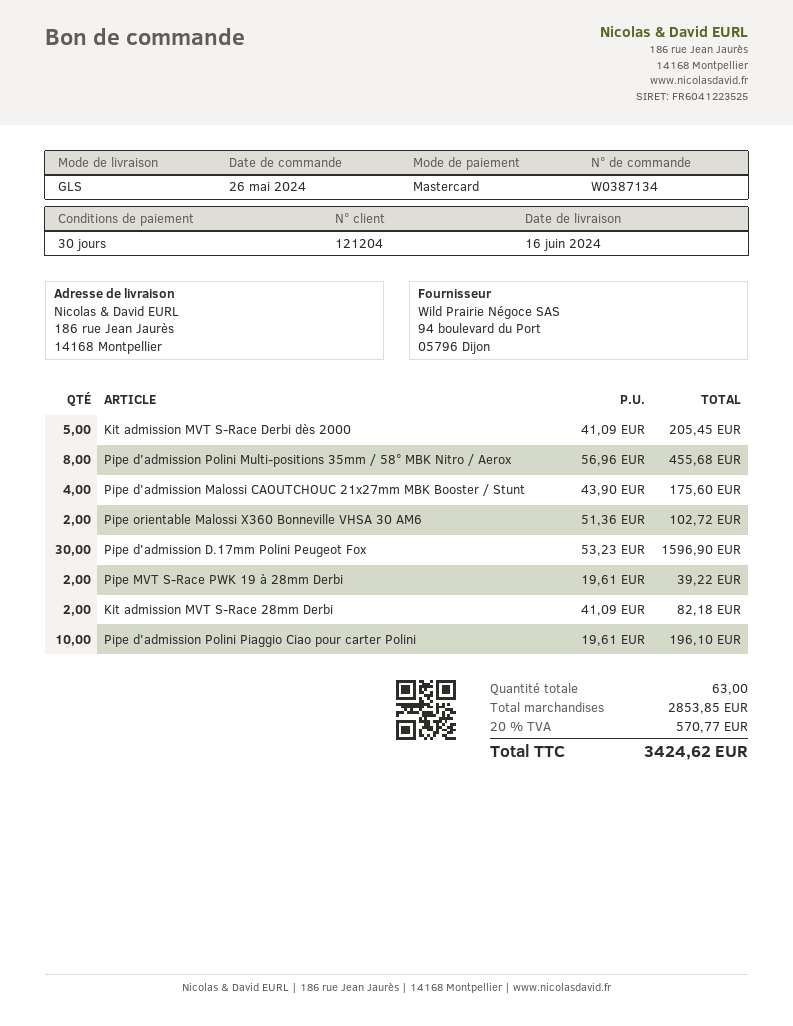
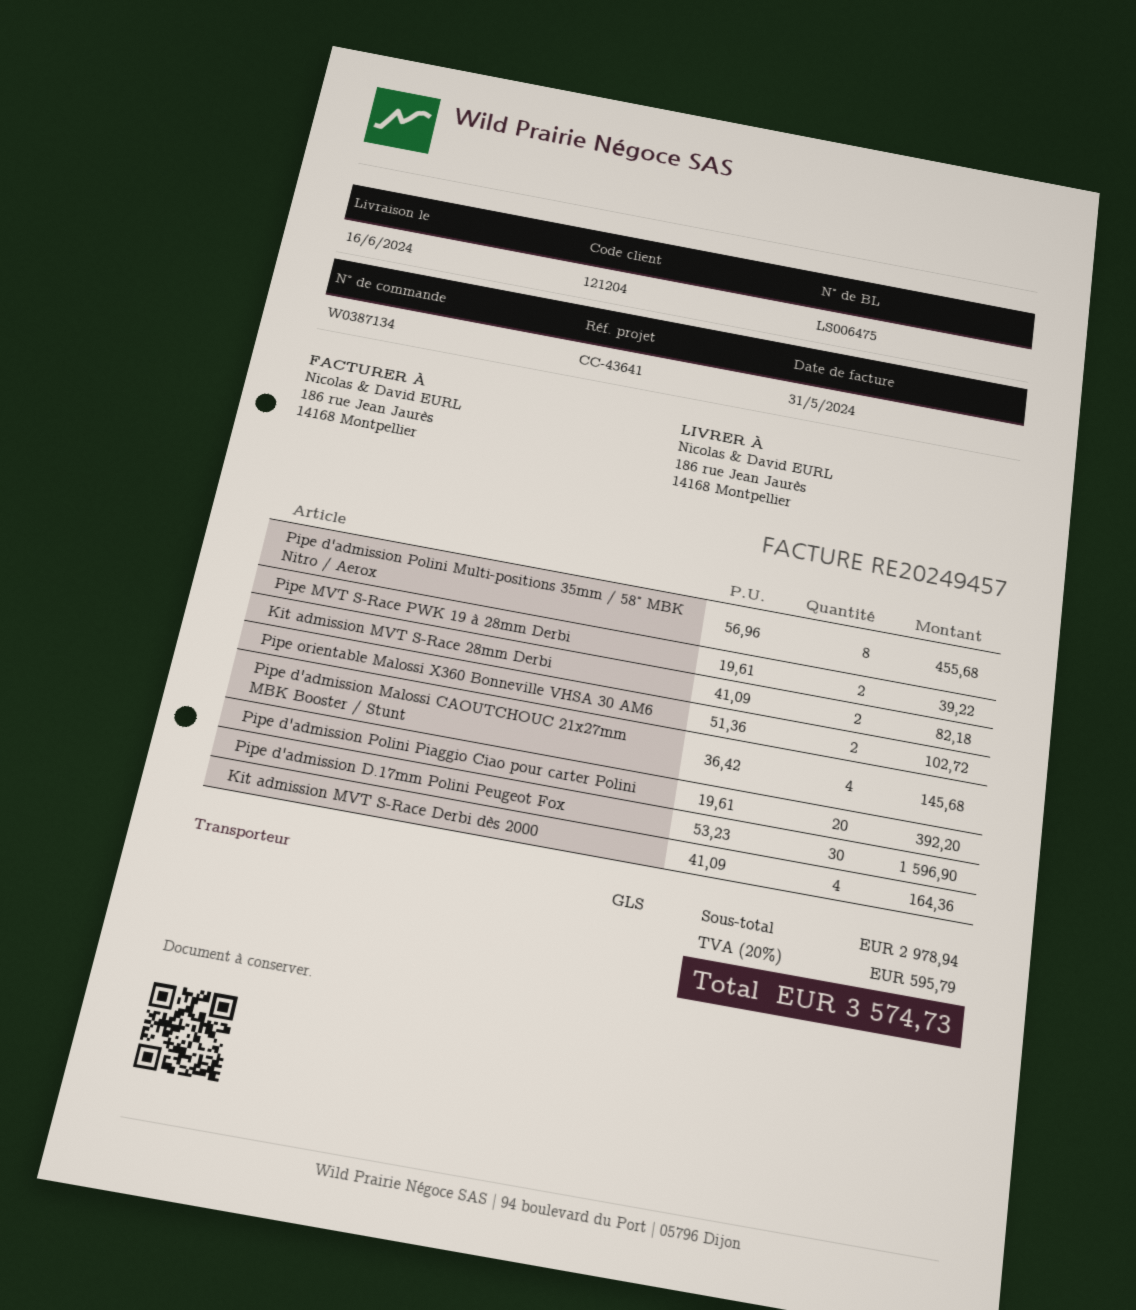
Kit admission MVT S-Race Derbi dès 2000: 5 x 41.09 = 205.45 -> 4 x 41.09 = 164.36
Pipe d'admission Malossi CAOUTCHOUC 21x27mm MBK Booster / Stunt: 4 x 43.90 = 175.60 -> 4 x 36.42 = 145.68
Pipe d'admission Polini Piaggio Ciao pour carter Polini: 10 x 19.61 = 196.10 -> 20 x 19.61 = 392.20
subtotal: 2853.85 -> 2978.94
tax: 20% = 570.77 -> 20% = 595.79
total: 3424.62 -> 3574.73

